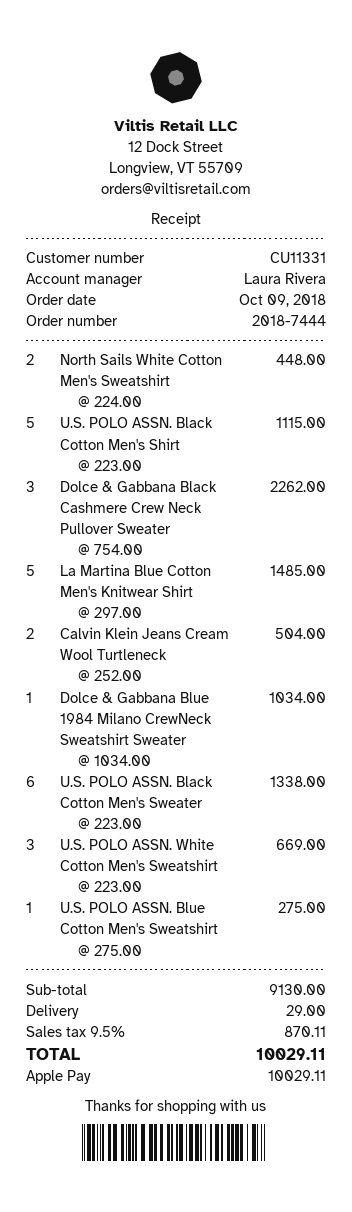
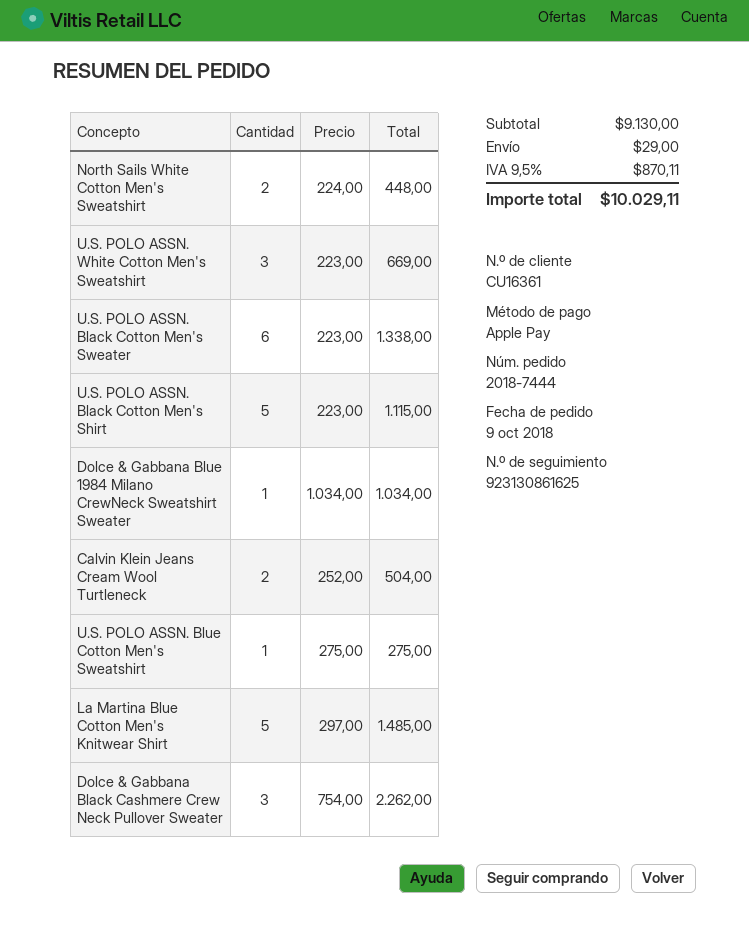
customer number: CU11331 -> CU16361

